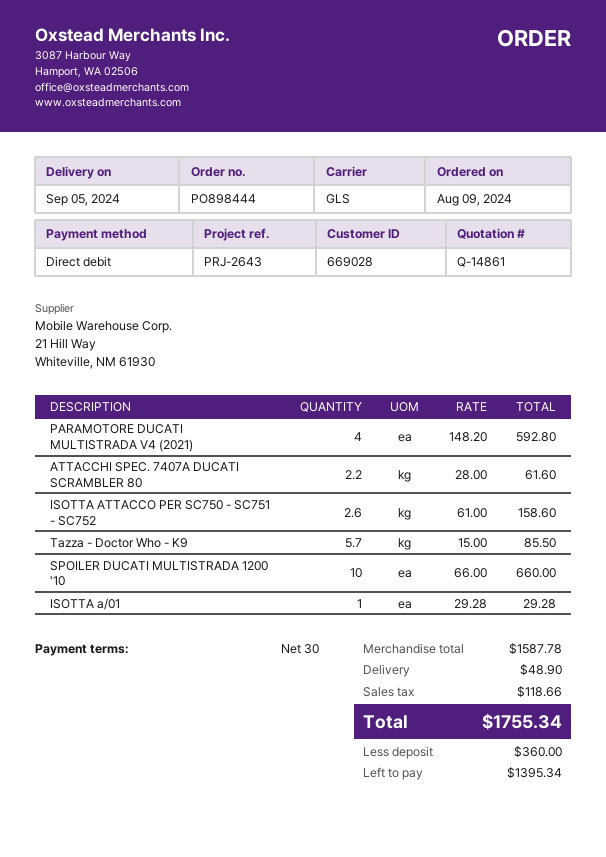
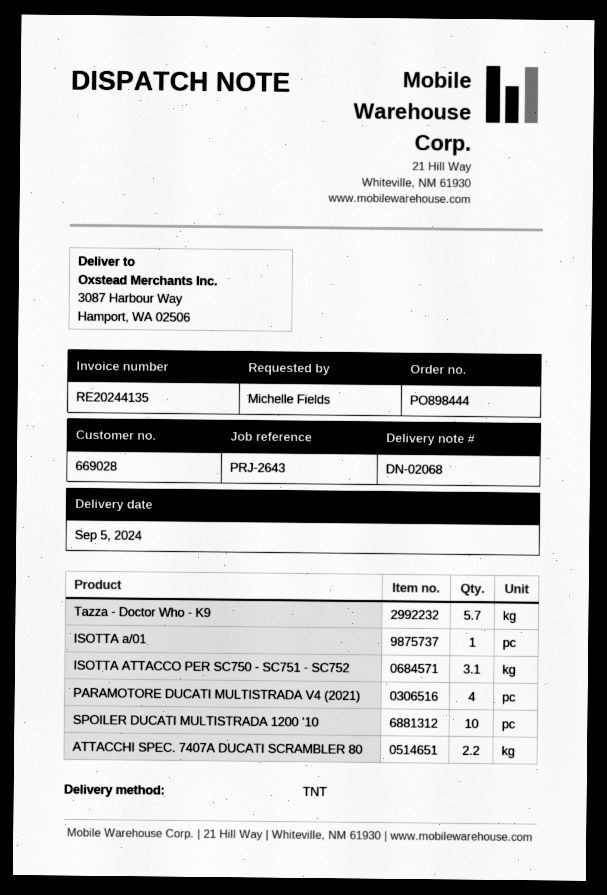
shipping method: GLS -> TNT
ISOTTA ATTACCO PER SC750 - SC751 - SC752: 2.6 -> 3.1

